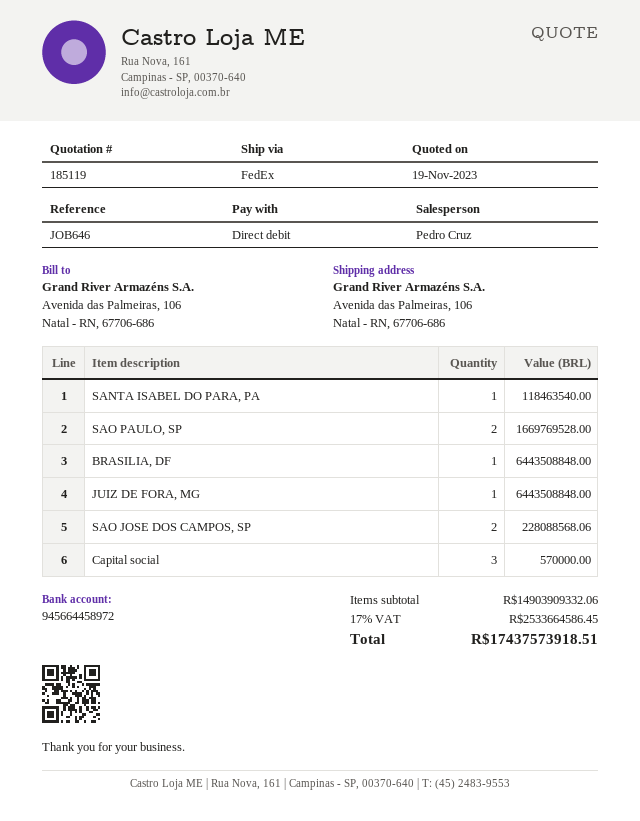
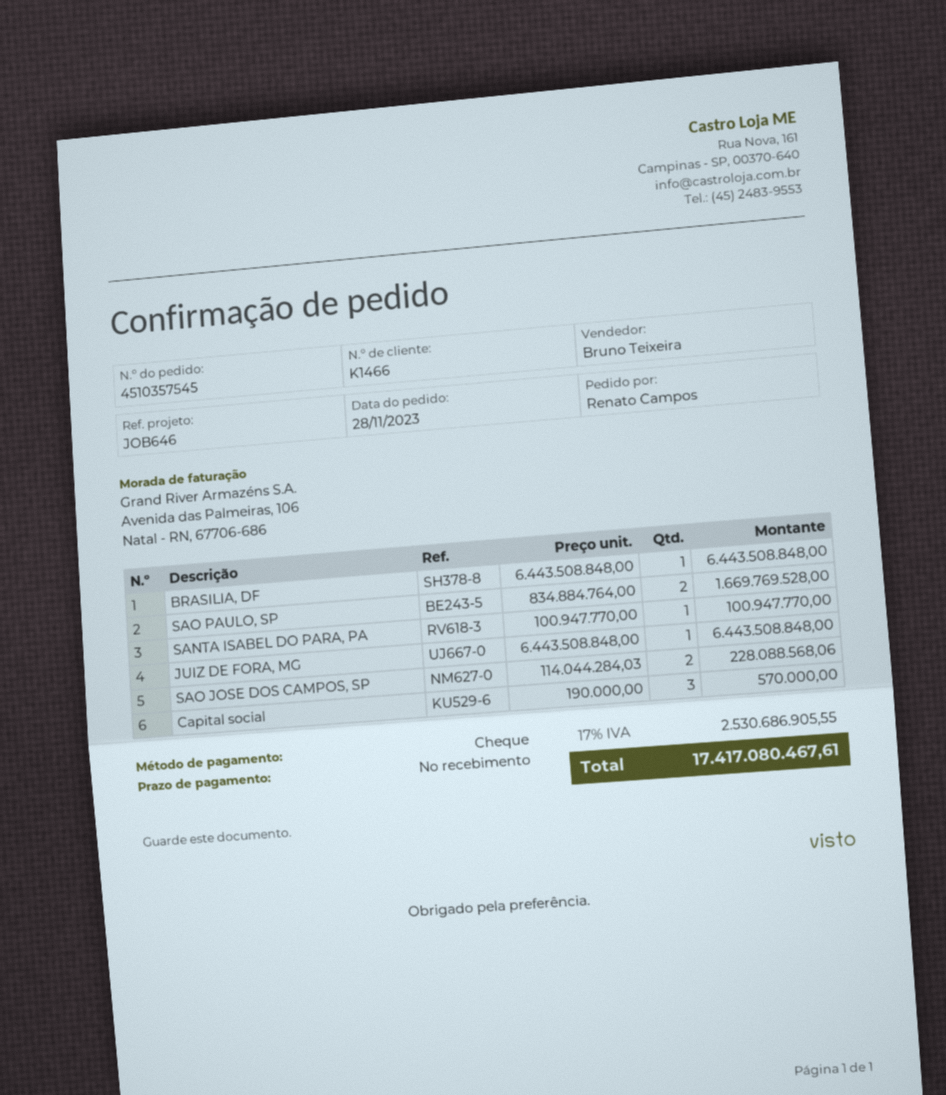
sales rep: Pedro Cruz -> Bruno Teixeira
payment method: direct debit -> cheque
SANTA ISABEL DO PARA, PA: 1 for 118463540.00 -> 1 for 100947770.00
tax: 17% = 2533664586.45 -> 17% = 2530686905.55
total: 17437573918.51 -> 17417080467.61

